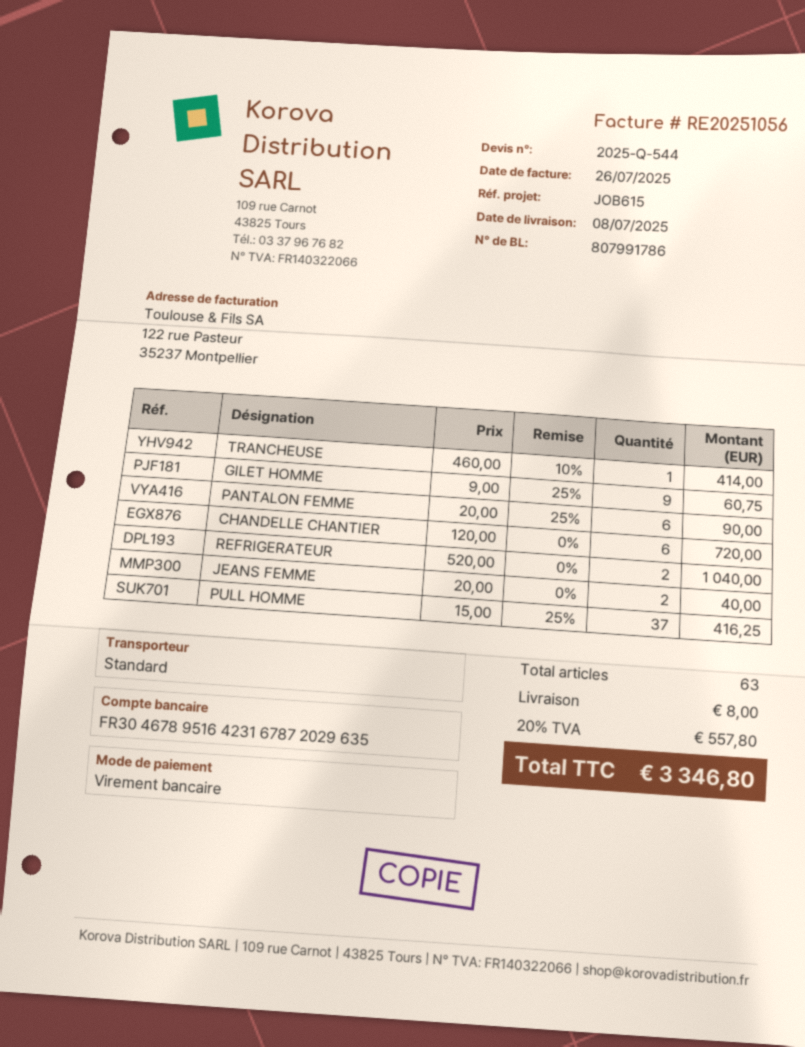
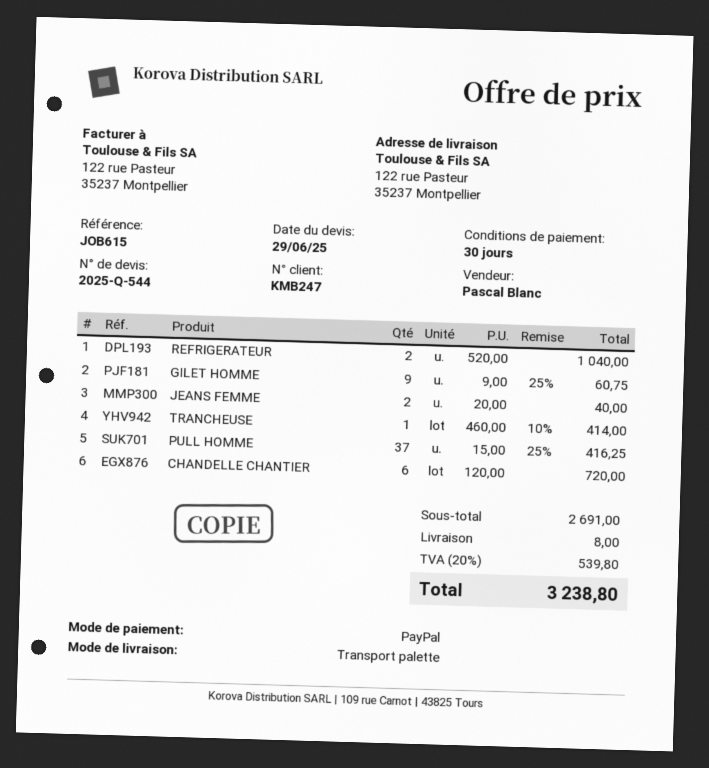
payment method: bank transfer -> PayPal
shipping method: standard -> pallet freight
PANTALON FEMME: 6 x 20.00 - 25% = 90.00 -> none
tax: 20% = 557.80 -> 20% = 539.80
total: 3346.80 -> 3238.80

